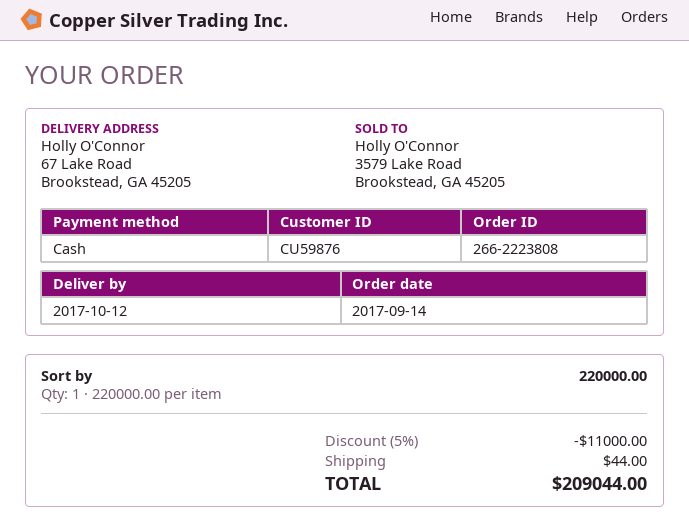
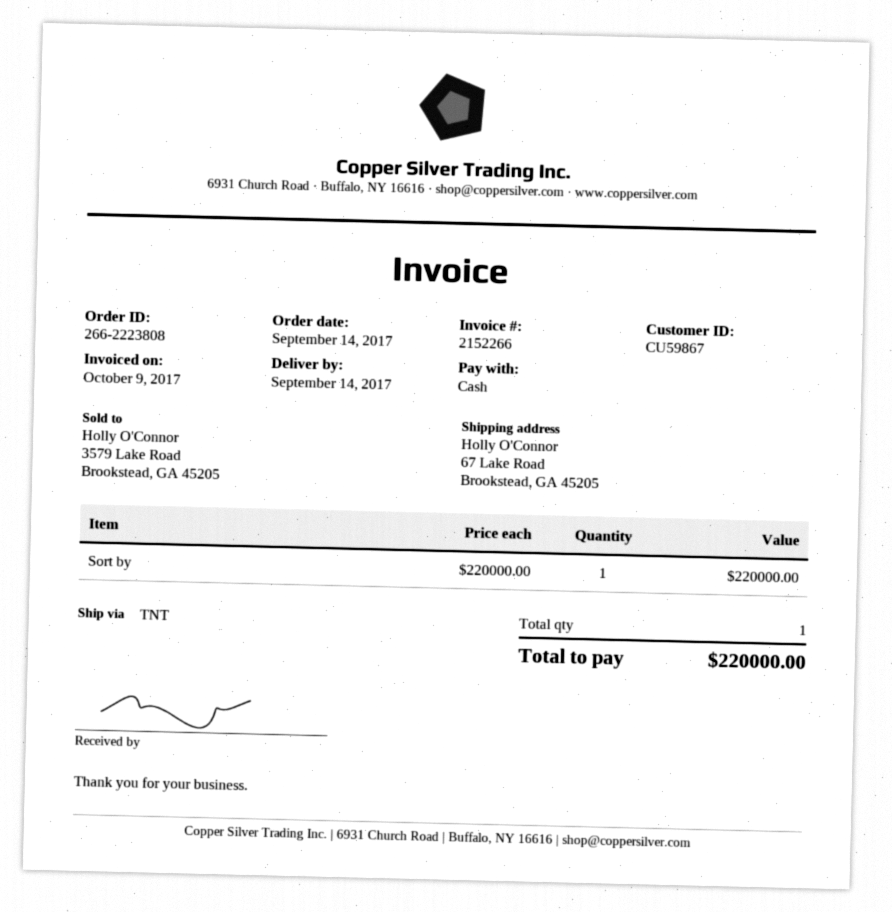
delivery date: 2017-10-12 -> 2017-09-14
customer number: CU59876 -> CU59867
discount: 5% = 11000.00 -> none
shipping: 44.00 -> none
total: 209044.00 -> 220000.00

